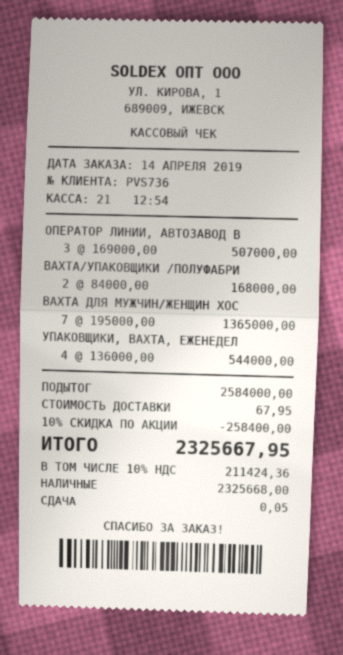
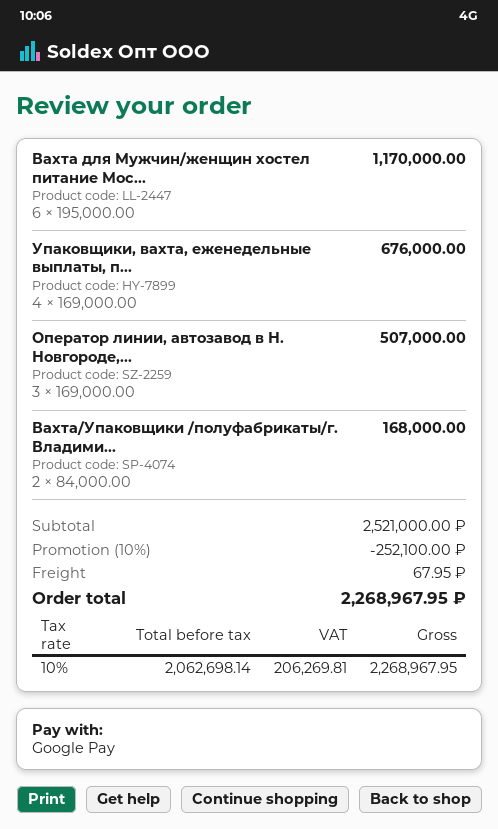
payment method: cash -> Google Pay
ВАХТА ДЛЯ МУЖЧИН/ЖЕНЩИН ХОС: 7 x 195000.00 = 1365000.00 -> 6 x 195000.00 = 1170000.00
УПАКОВЩИКИ, ВАХТА, ЕЖЕНЕДЕЛ: 4 x 136000.00 = 544000.00 -> 4 x 169000.00 = 676000.00
subtotal: 2584000.00 -> 2521000.00
discount: 10% = 258400.00 -> 10% = 252100.00
tax: 10% = 211424.36 -> 10% = 206269.81
total: 2325667.95 -> 2268967.95

